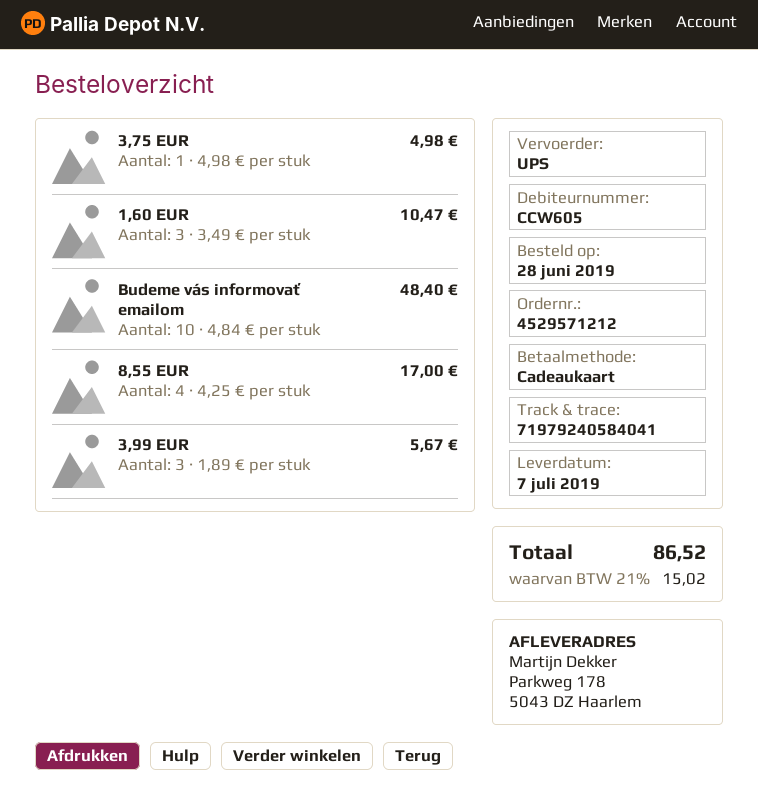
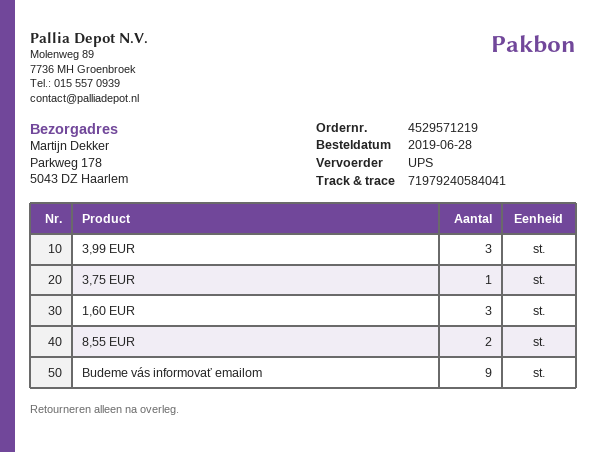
order number: 4529571212 -> 4529571219
Budeme vás informovať emailom: 10 -> 9
8,55 EUR: 4 -> 2

